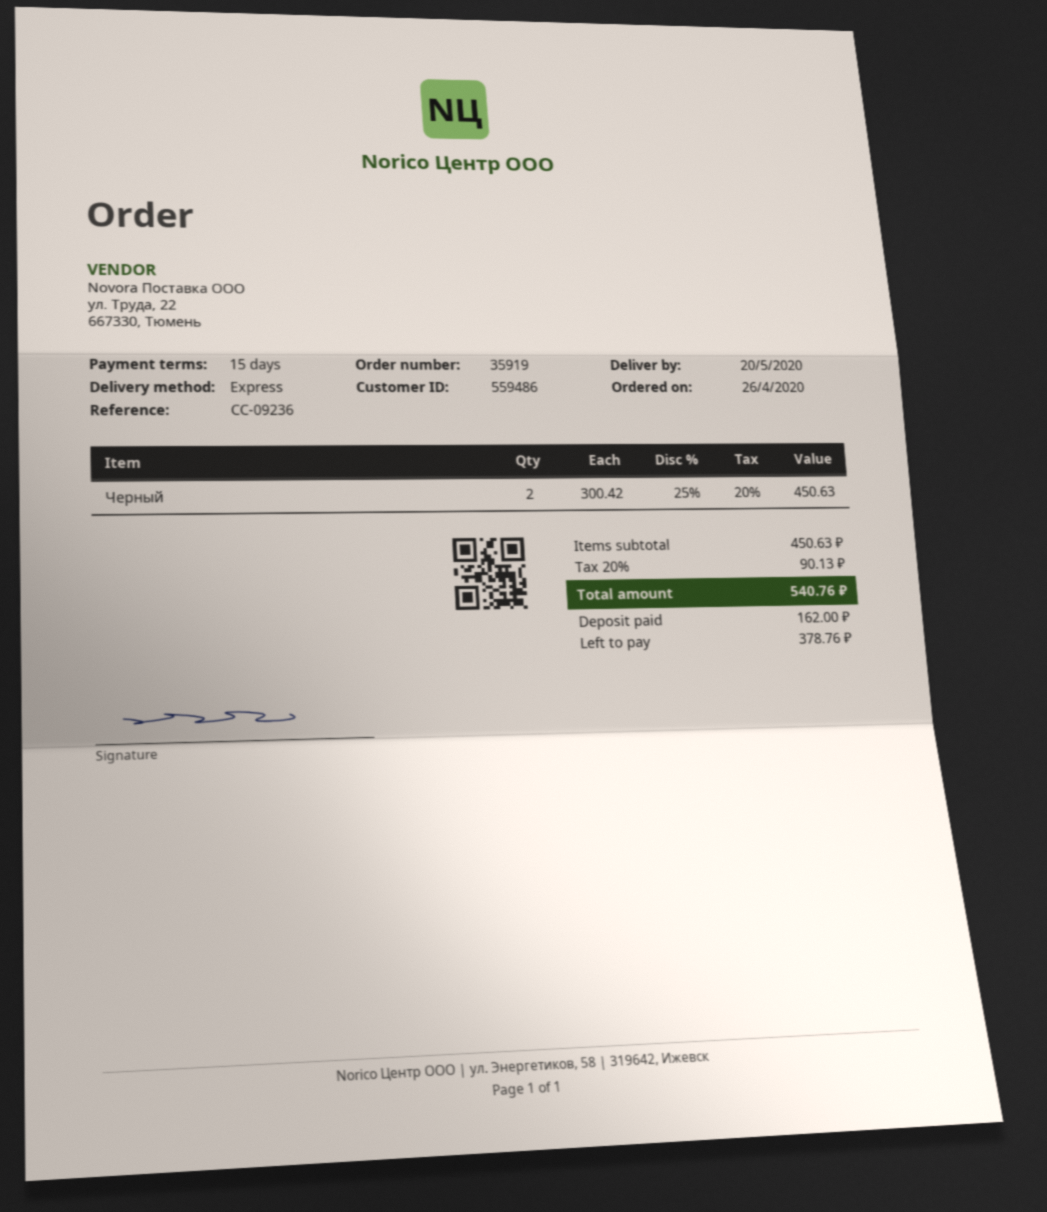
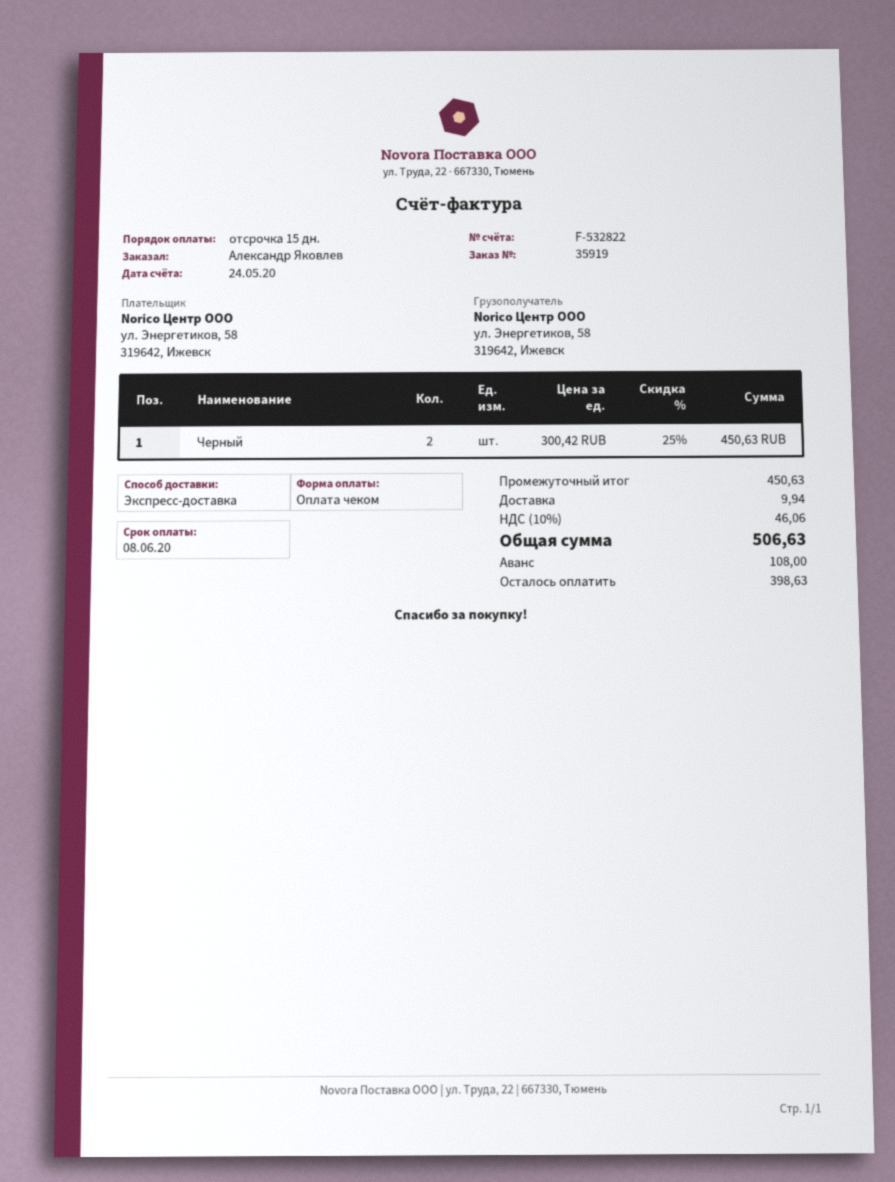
shipping: none -> 9.94
tax: 20% = 90.13 -> 10% = 46.06
total: 540.76 -> 506.63
deposit: 162.00 -> 108.00
balance: 378.76 -> 398.63

